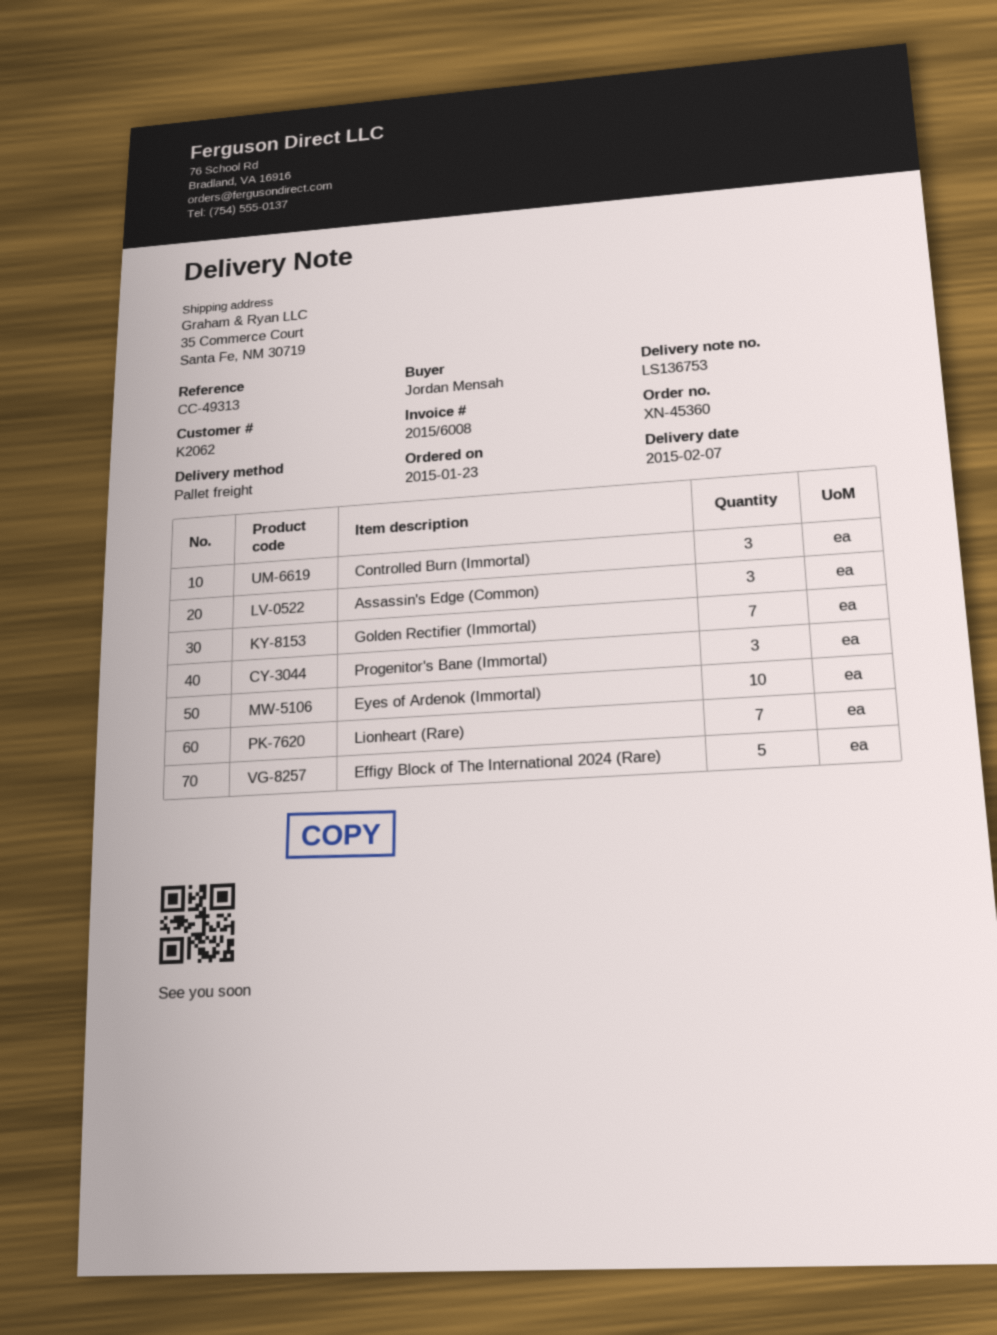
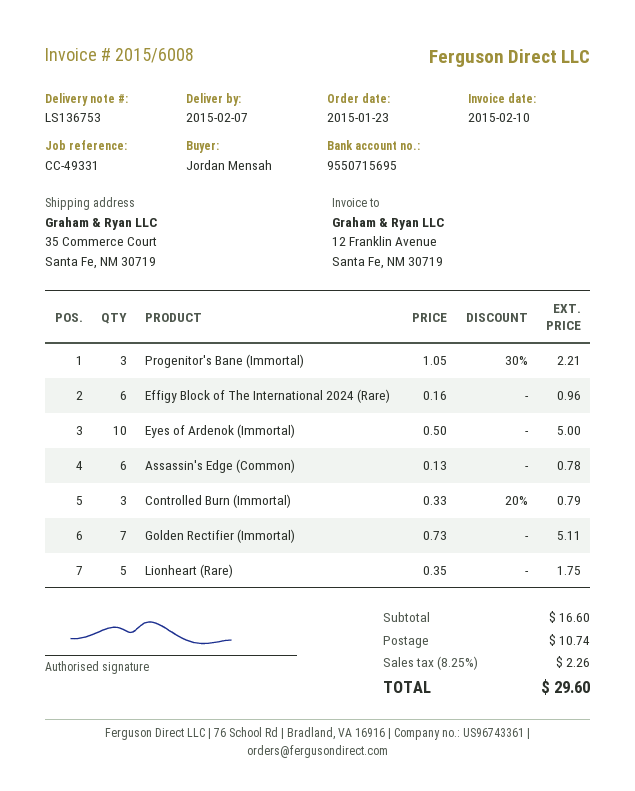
reference: CC-49313 -> CC-49331
Assassin's Edge (Common): 3 -> 6
Lionheart (Rare): 7 -> 5
Effigy Block of The International 2024 (Rare): 5 -> 6

